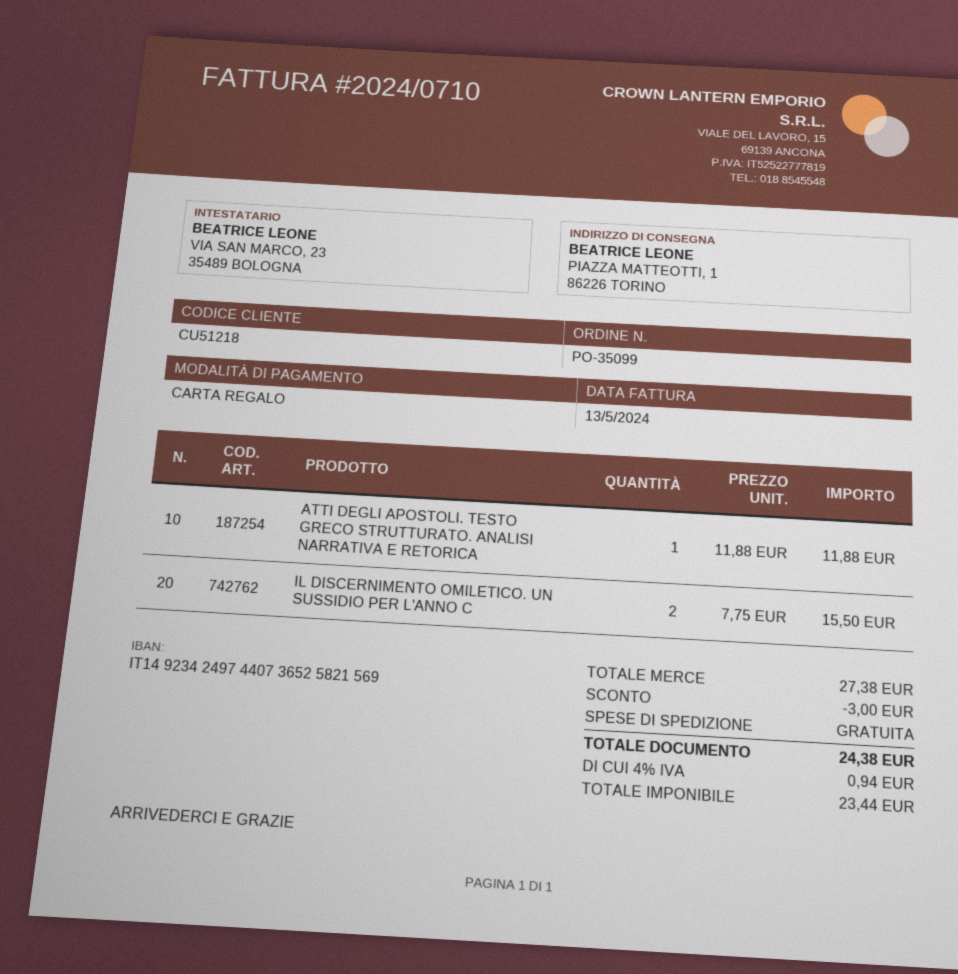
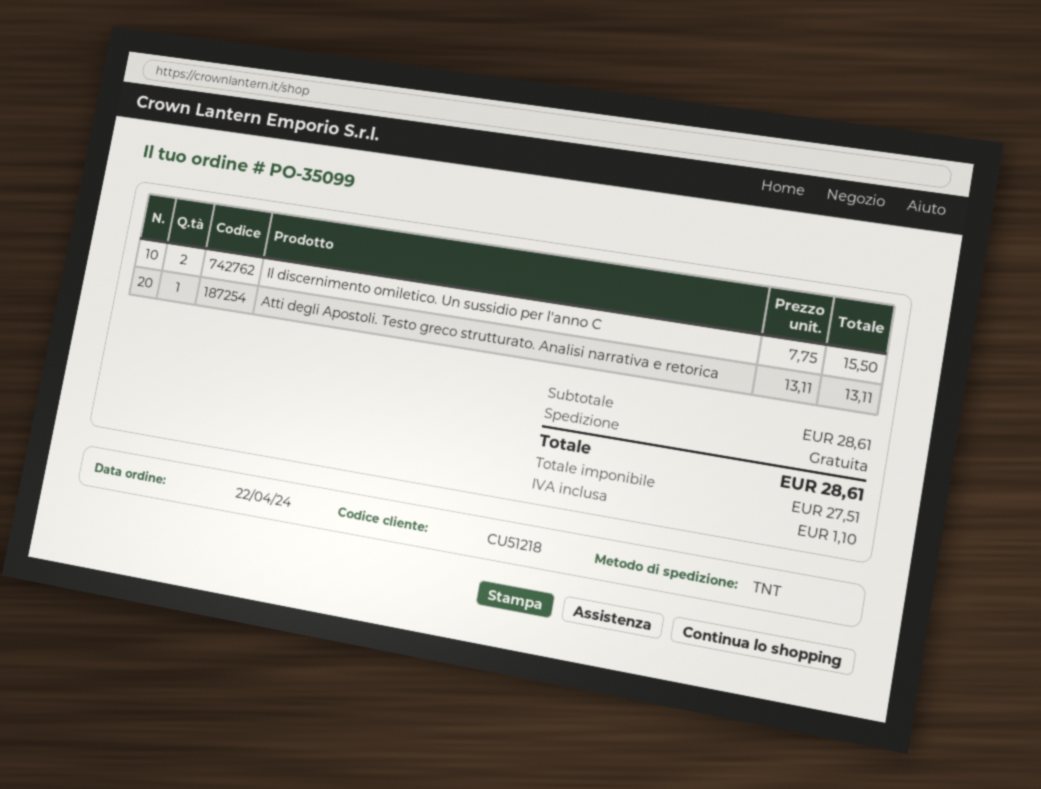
ATTI DEGLI APOSTOLI. TESTO GRECO STRUTTURATO. ANALISI NARRATIVA E RETORICA: 1 x 11.88 = 11.88 -> 1 x 13.11 = 13.11
subtotal: 27.38 -> 28.61
discount: 3.00 -> none
net: 23.44 -> 27.51
tax: 0.94 -> 1.10
total: 24.38 -> 28.61

